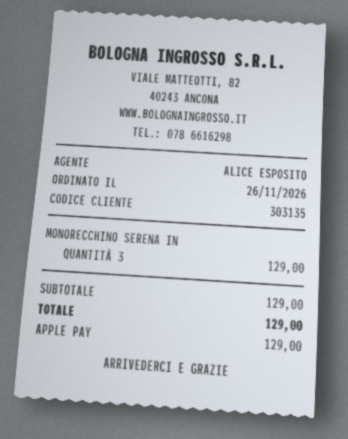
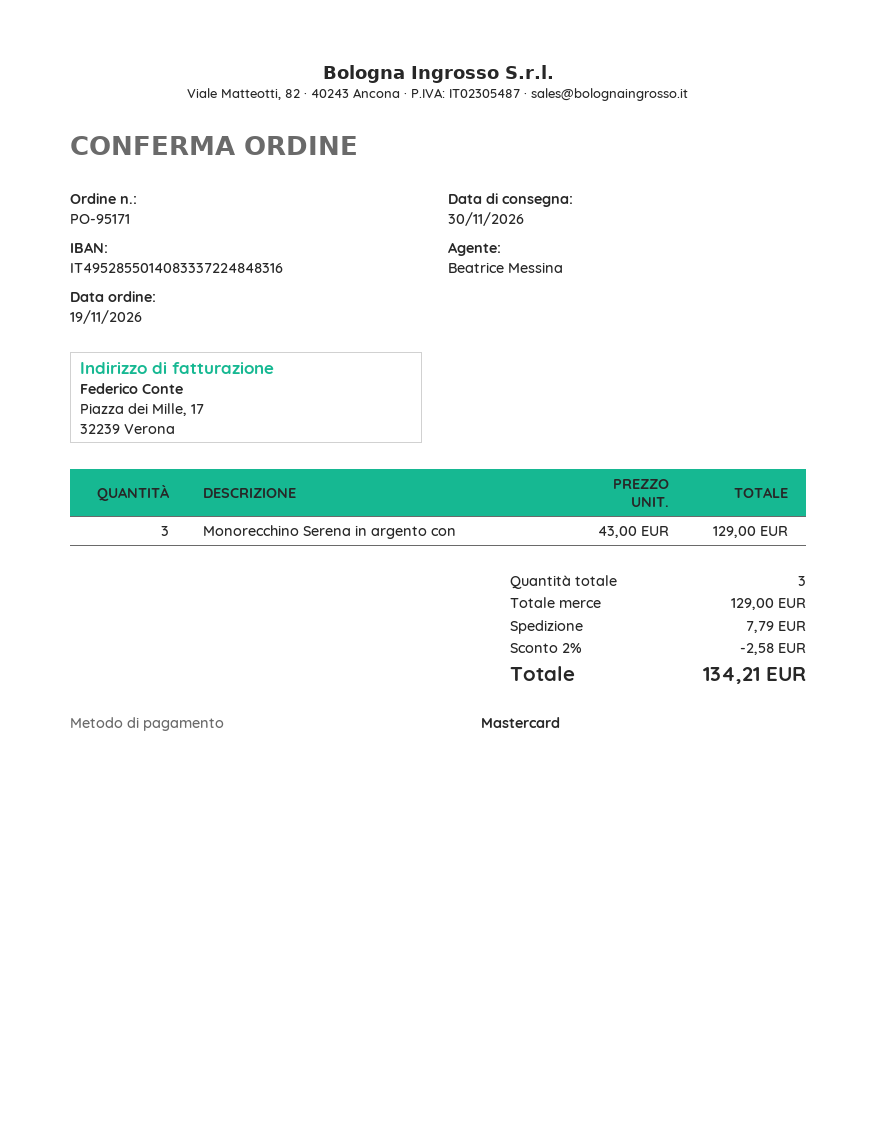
order date: 2026-11-26 -> 2026-11-19
sales rep: ALICE ESPOSITO -> Beatrice Messina
payment method: Apple Pay -> Mastercard
discount: none -> 2% = 2.58
shipping: none -> 7.79
total: 129.00 -> 134.21

